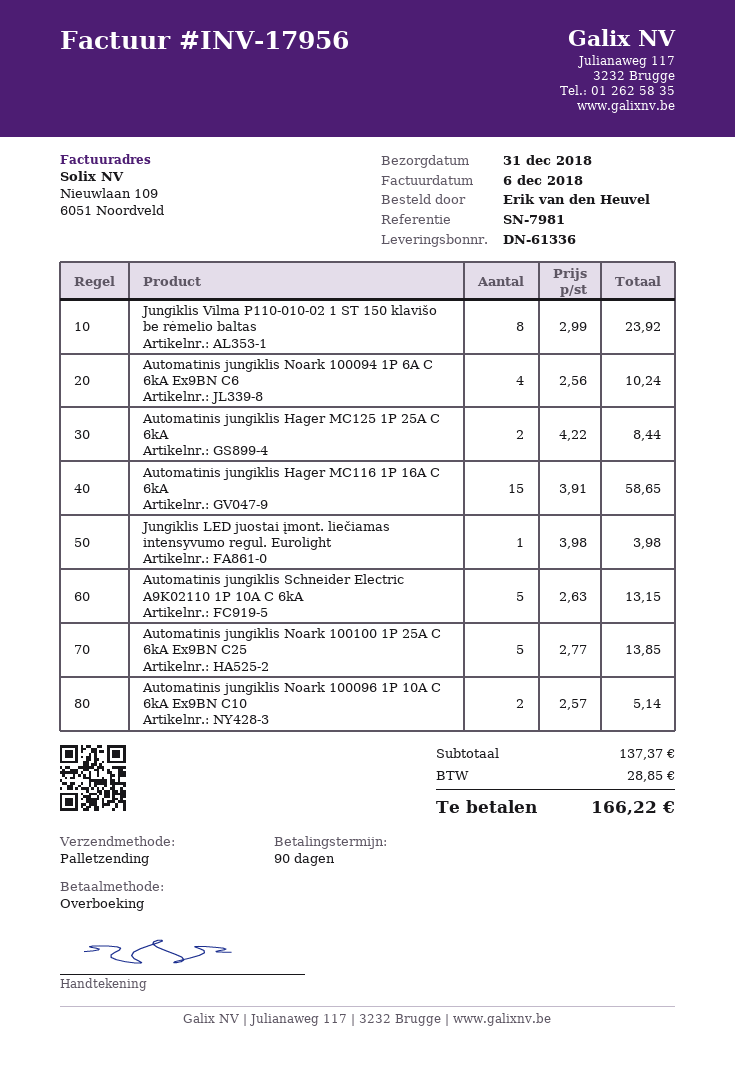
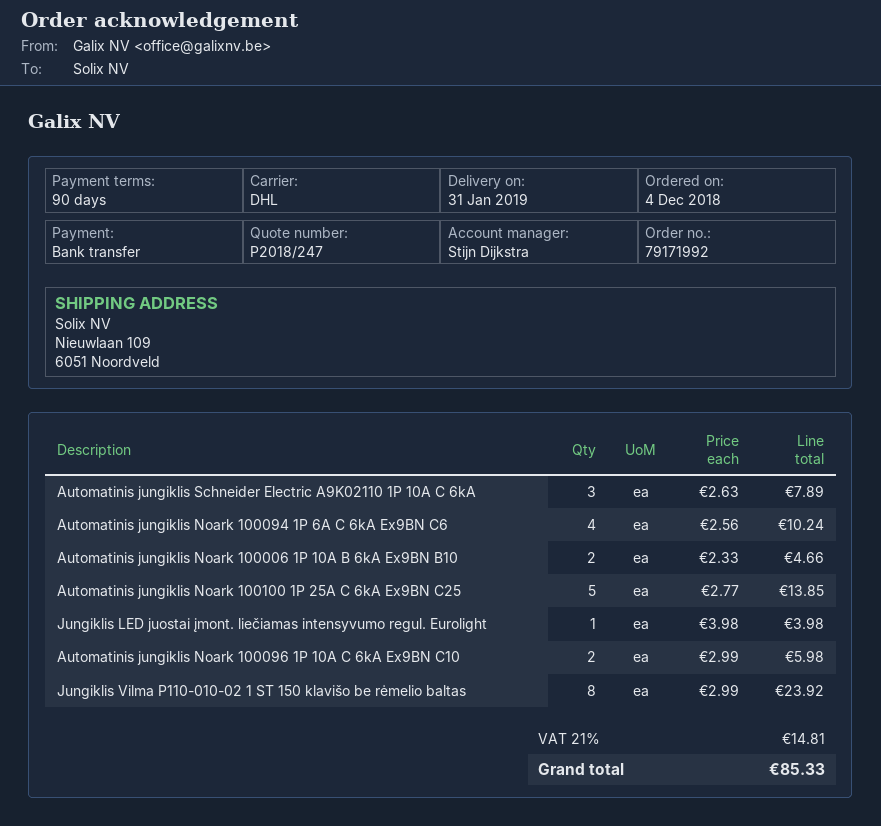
delivery date: 2018-12-31 -> 2019-01-31
shipping method: pallet freight -> DHL
Automatinis jungiklis Hager MC125 1P 25A C 6kA: 2 x 4.22 = 8.44 -> none
Automatinis jungiklis Hager MC116 1P 16A C 6kA: 15 x 3.91 = 58.65 -> none
Automatinis jungiklis Schneider Electric A9K02110 1P 10A C 6kA: 5 x 2.63 = 13.15 -> 3 x 2.63 = 7.89
Automatinis jungiklis Noark 100096 1P 10A C 6kA Ex9BN C10: 2 x 2.57 = 5.14 -> 2 x 2.99 = 5.98
Automatinis jungiklis Noark 100006 1P 10A B 6kA Ex9BN B10: none -> 2 x 2.33 = 4.66
tax: 28.85 -> 14.81
total: 166.22 -> 85.33

